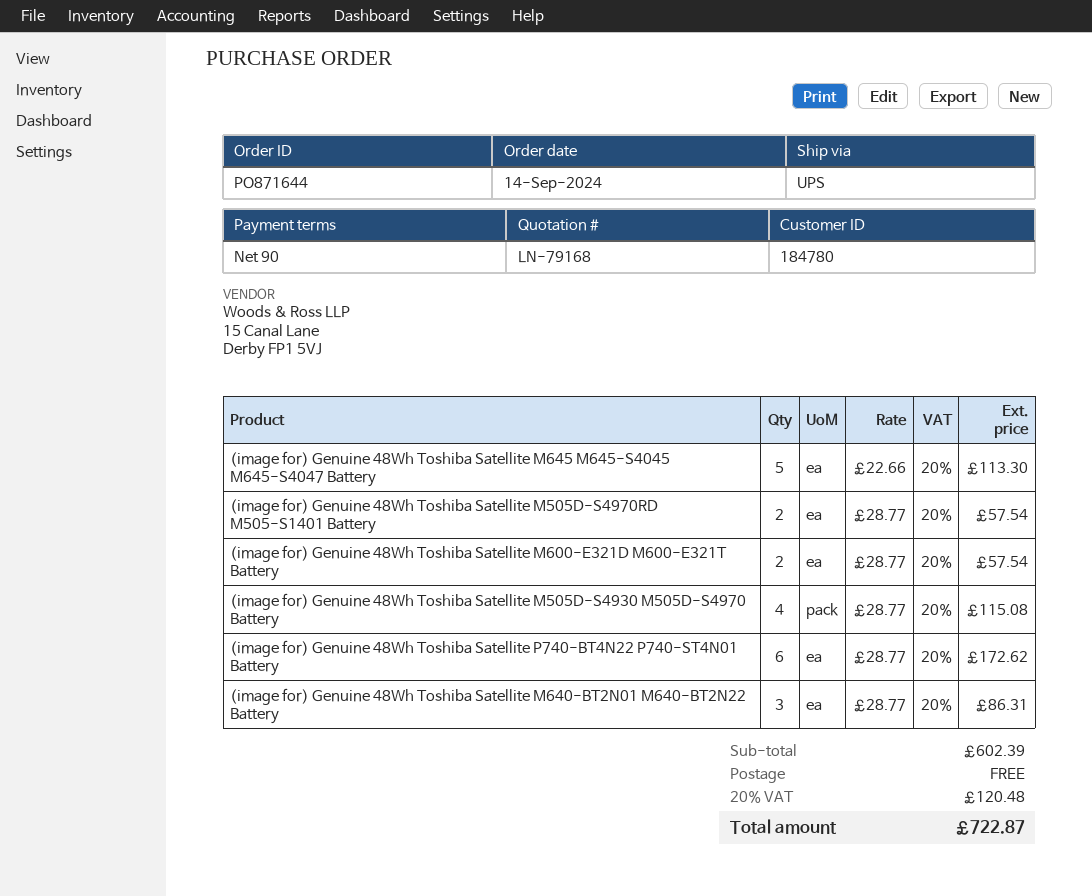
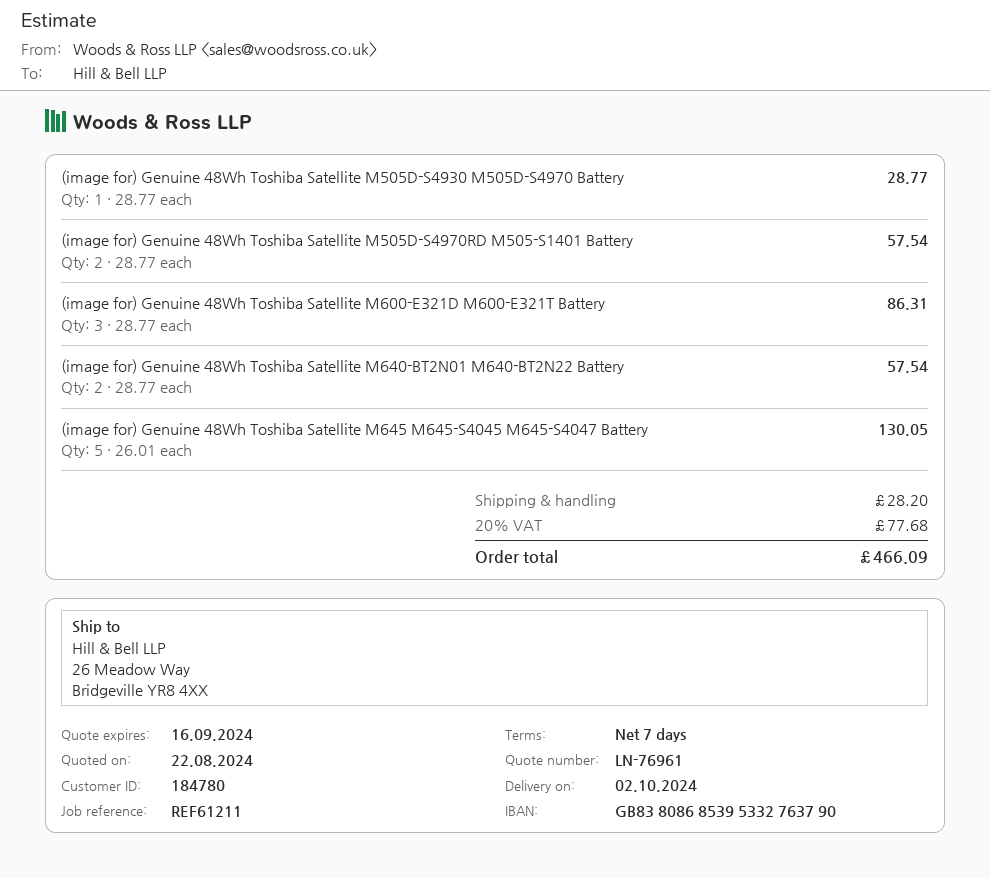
quote number: LN-79168 -> LN-76961
payment terms: 90 days -> 7 days
(image for) Genuine 48Wh Toshiba Satellite M645 M645-S4045 M645-S4047 Battery: 5 x 22.66 = 113.30 -> 5 x 26.01 = 130.05
(image for) Genuine 48Wh Toshiba Satellite M600-E321D M600-E321T Battery: 2 x 28.77 = 57.54 -> 3 x 28.77 = 86.31
(image for) Genuine 48Wh Toshiba Satellite M505D-S4930 M505D-S4970 Battery: 4 x 28.77 = 115.08 -> 1 x 28.77 = 28.77
(image for) Genuine 48Wh Toshiba Satellite P740-BT4N22 P740-ST4N01 Battery: 6 x 28.77 = 172.62 -> none
(image for) Genuine 48Wh Toshiba Satellite M640-BT2N01 M640-BT2N22 Battery: 3 x 28.77 = 86.31 -> 2 x 28.77 = 57.54
shipping: 0.00 -> 28.20
tax: 20% = 120.48 -> 20% = 77.68
total: 722.87 -> 466.09

